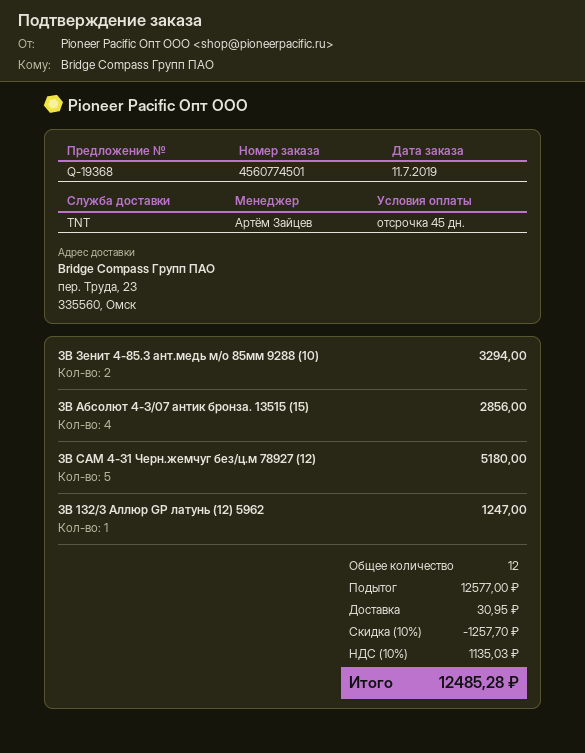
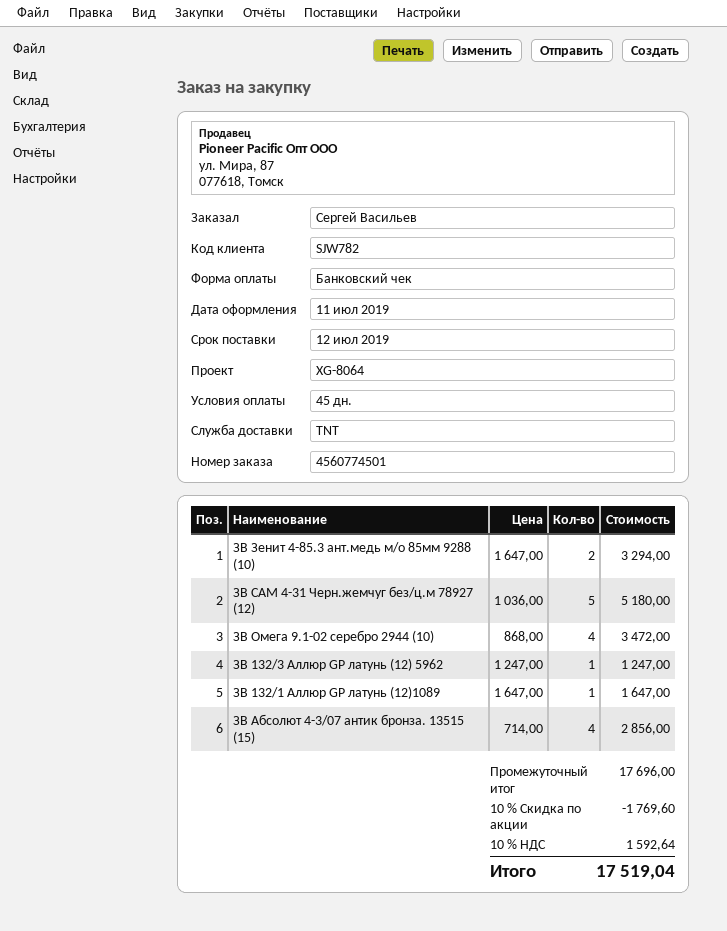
ЗВ Омега 9.1-02 серебро 2944 (10): none -> 4 for 3472.00
ЗВ 132/1 Аллюр GP латунь (12)1089: none -> 1 for 1647.00
subtotal: 12577.00 -> 17696.00
discount: 10% = 1257.70 -> 10% = 1769.60
shipping: 30.95 -> none
tax: 10% = 1135.03 -> 10% = 1592.64
total: 12485.28 -> 17519.04

